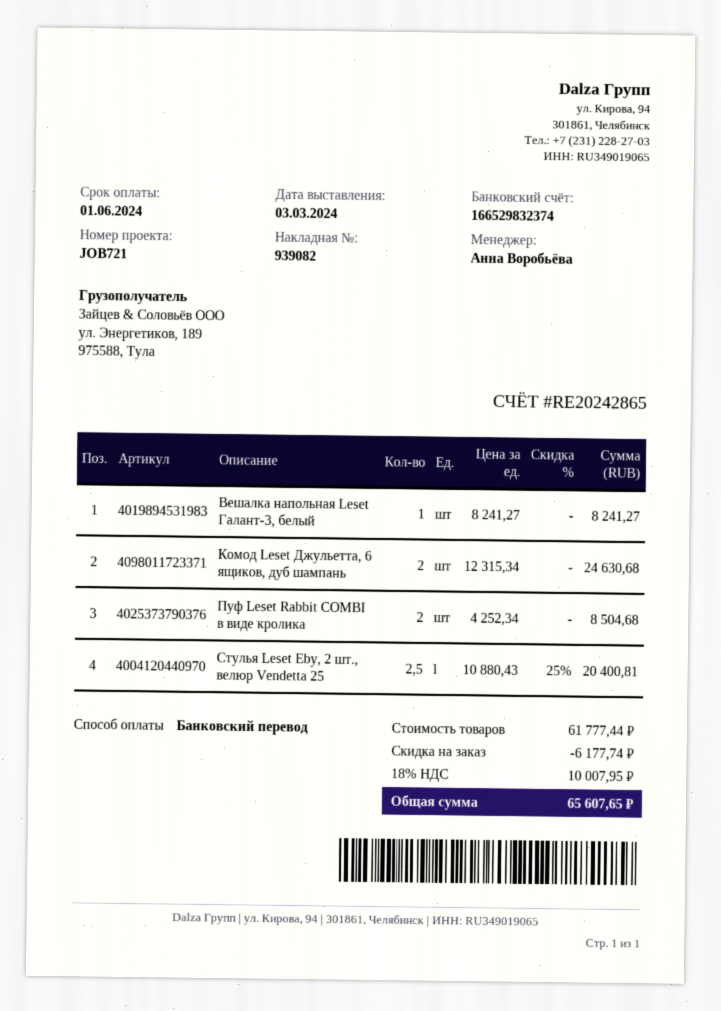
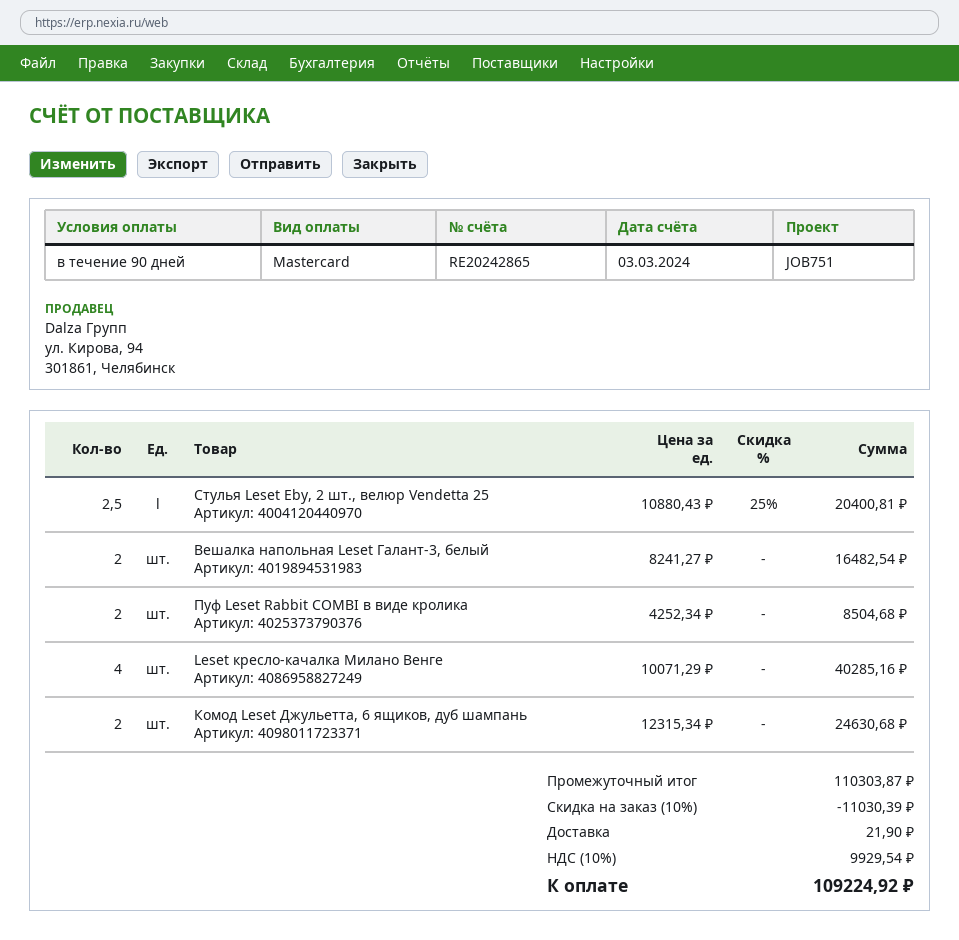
reference: JOB721 -> JOB751
payment method: bank transfer -> Mastercard
Вешалка напольная Leset Галант-3, белый: 1 x 8241.27 = 8241.27 -> 2 x 8241.27 = 16482.54
Leset кресло-качалка Милано Венге: none -> 4 x 10071.29 = 40285.16
subtotal: 61777.44 -> 110303.87
discount: 6177.74 -> 11030.39
shipping: none -> 21.90
tax: 18% = 10007.95 -> 10% = 9929.54
total: 65607.65 -> 109224.92

